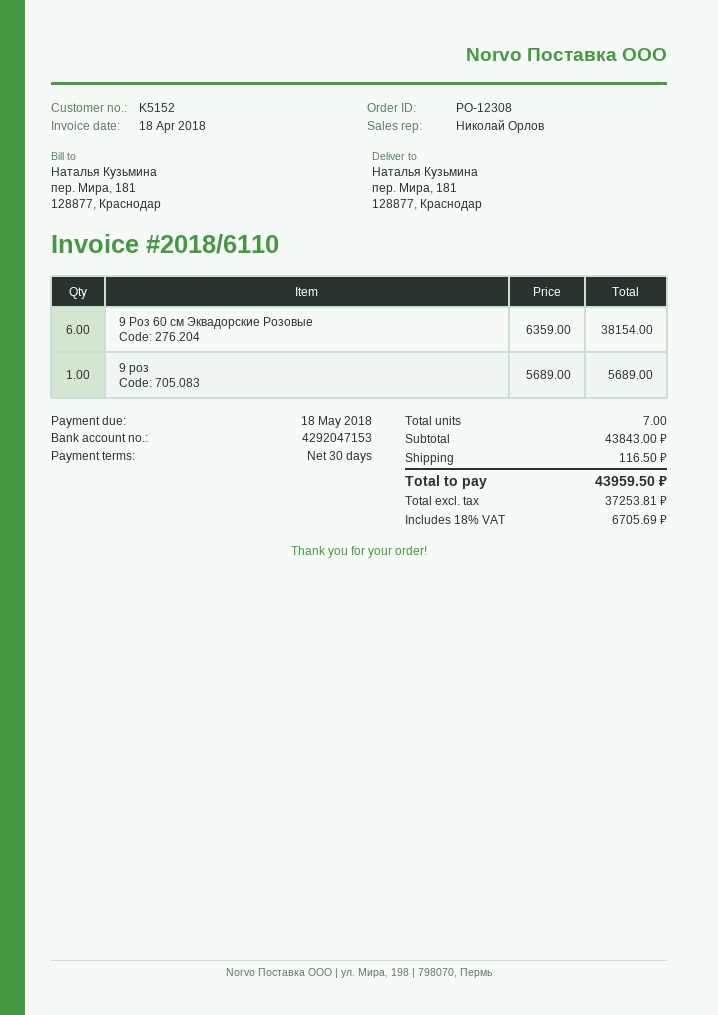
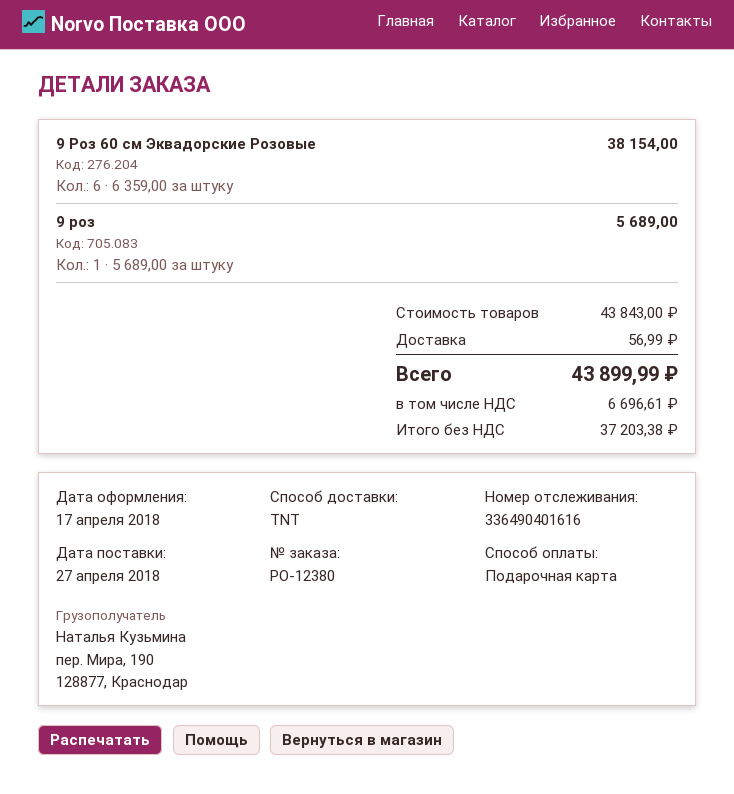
order number: PO-12308 -> PO-12380
ship to: пер. Мира, 181, 128877, Краснодар -> пер. Мира, 190, 128877, Краснодар
shipping: 116.50 -> 56.99
net: 37253.81 -> 37203.38
tax: 6705.69 -> 6696.61
total: 43959.50 -> 43899.99

